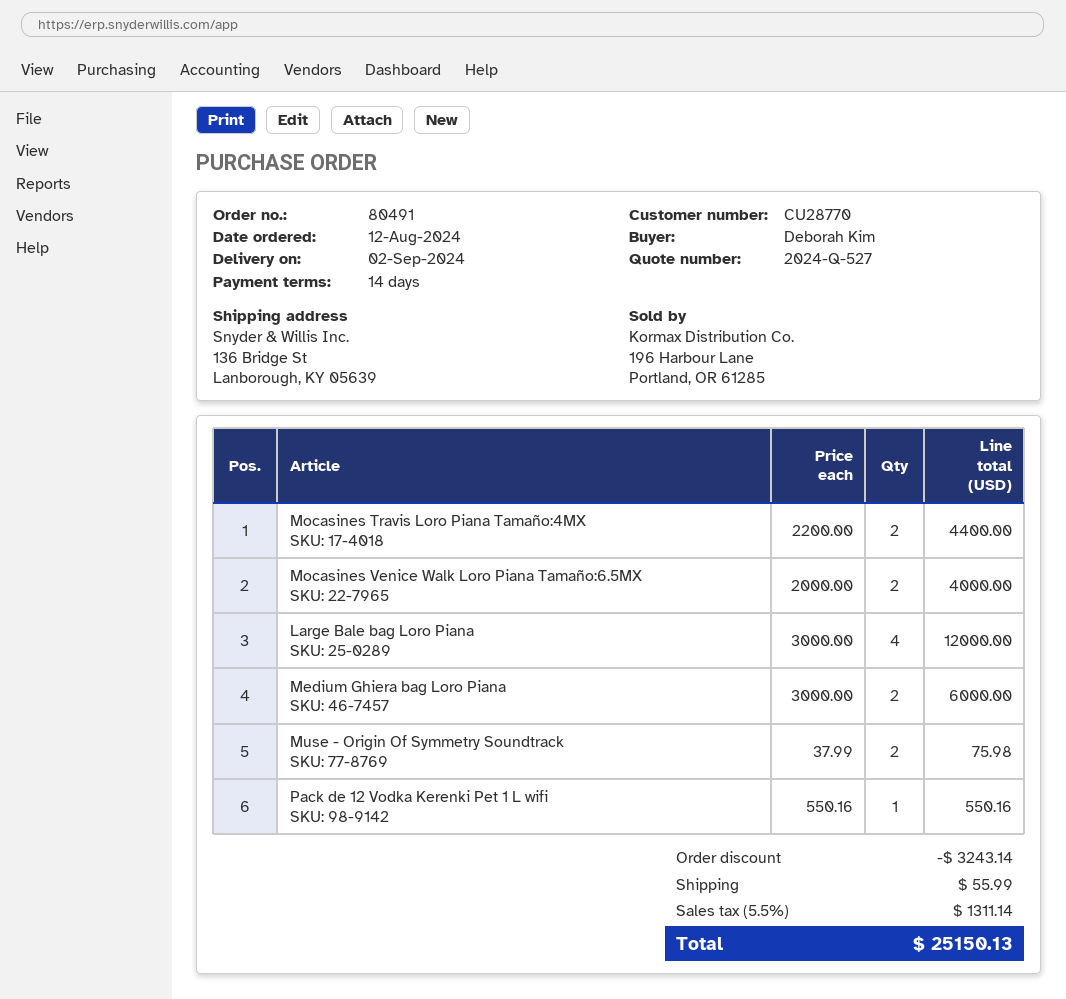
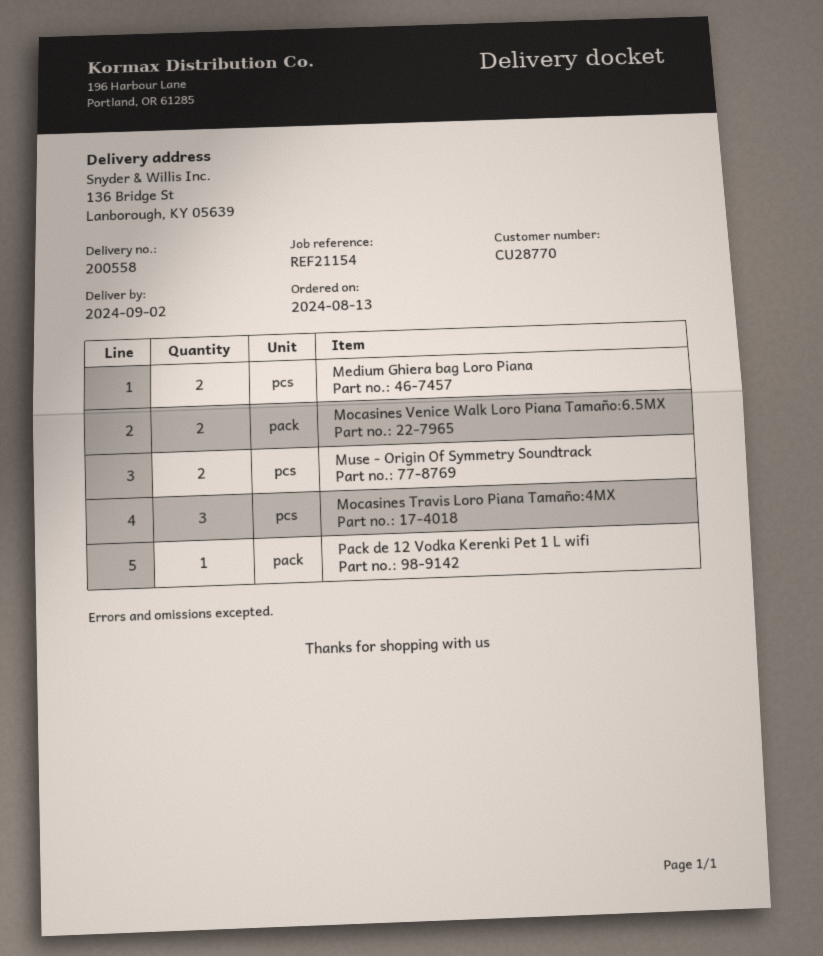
order date: 2024-08-12 -> 2024-08-13
Mocasines Travis Loro Piana Tamaño:4MX: 2 -> 3
Large Bale bag Loro Piana: 4 -> none

